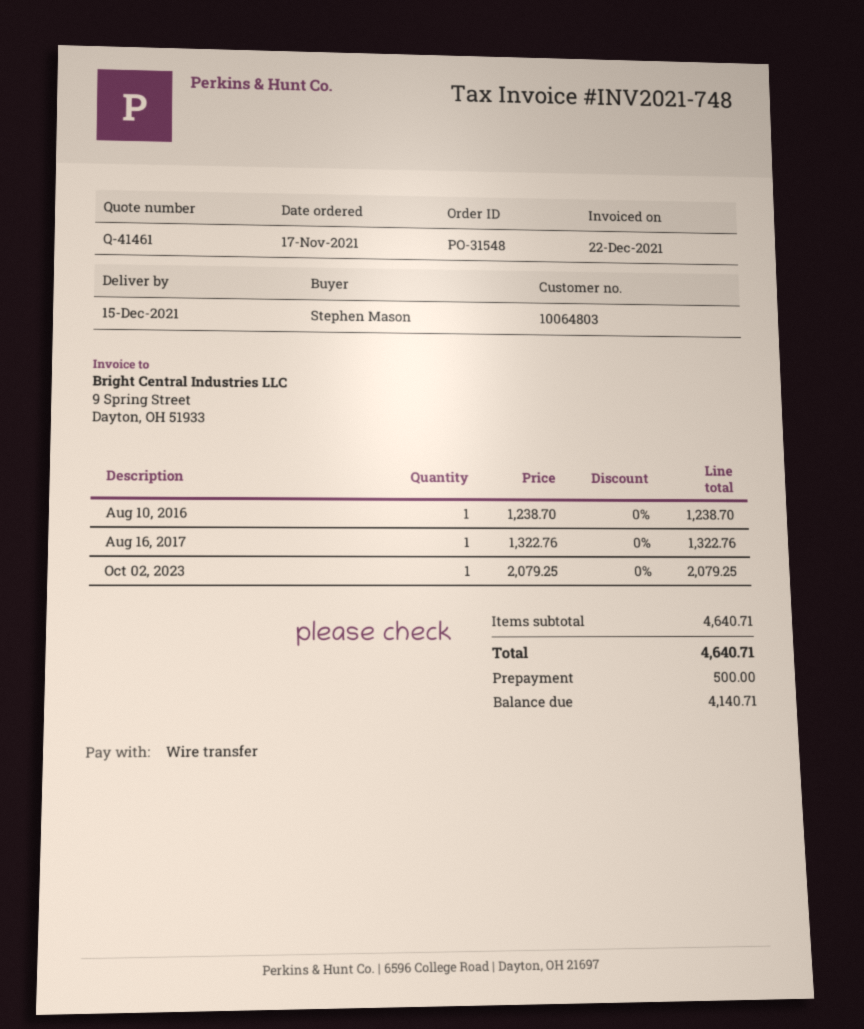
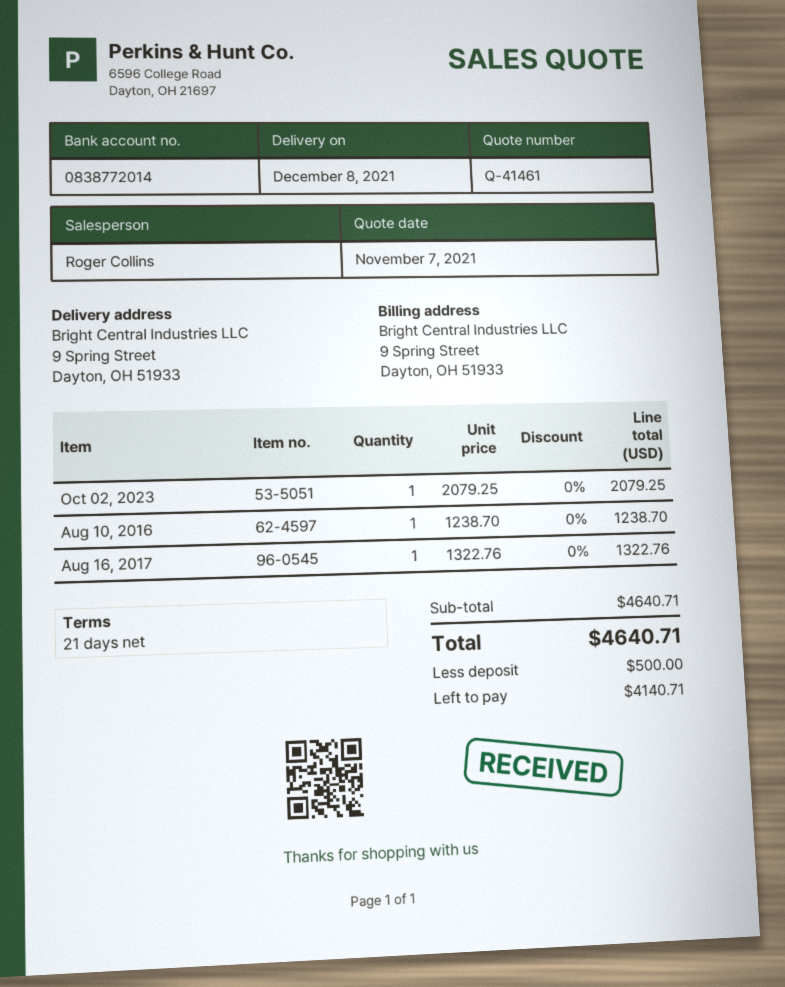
delivery date: 2021-12-15 -> 2021-12-08

